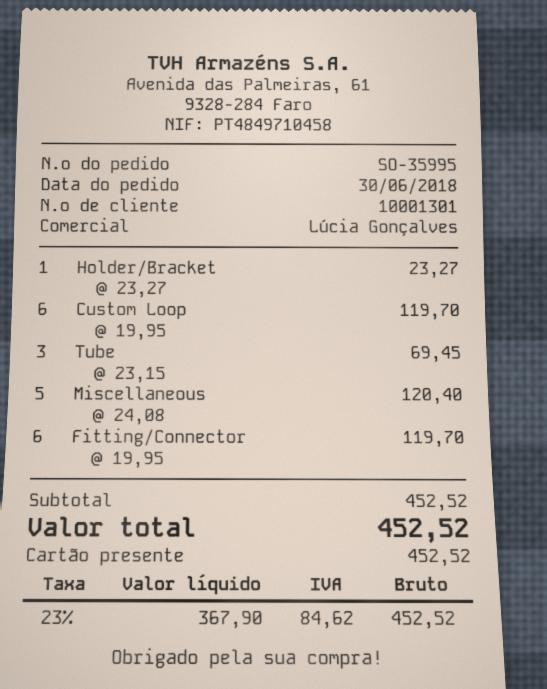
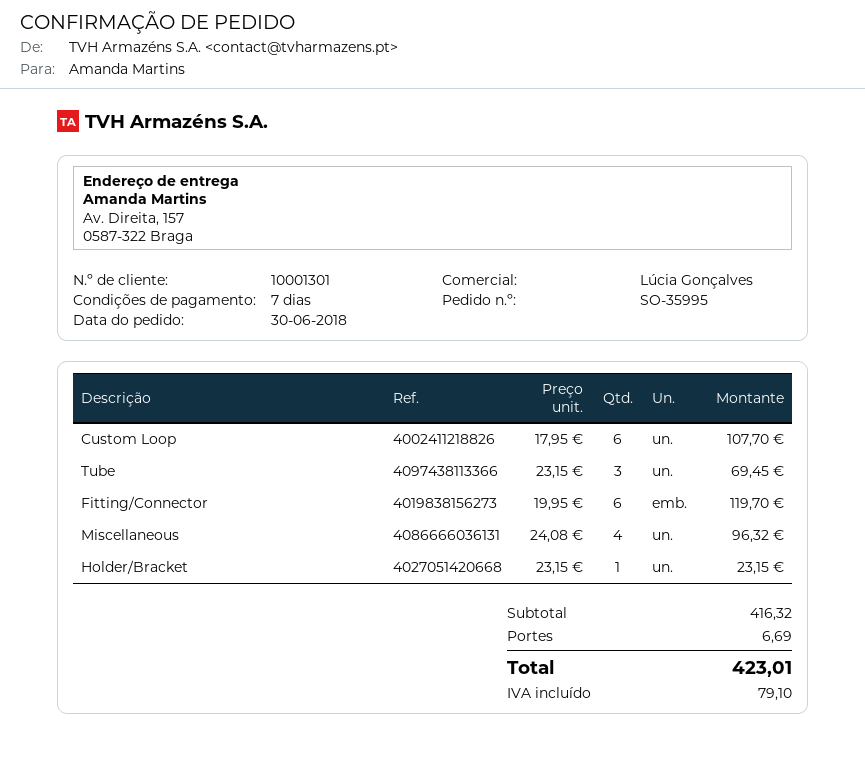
Holder/Bracket: 1 x 23.27 = 23.27 -> 1 x 23.15 = 23.15
Custom Loop: 6 x 19.95 = 119.70 -> 6 x 17.95 = 107.70
Miscellaneous: 5 x 24.08 = 120.40 -> 4 x 24.08 = 96.32
subtotal: 452.52 -> 416.32
shipping: none -> 6.69
tax: 84.62 -> 79.10
total: 452.52 -> 423.01

